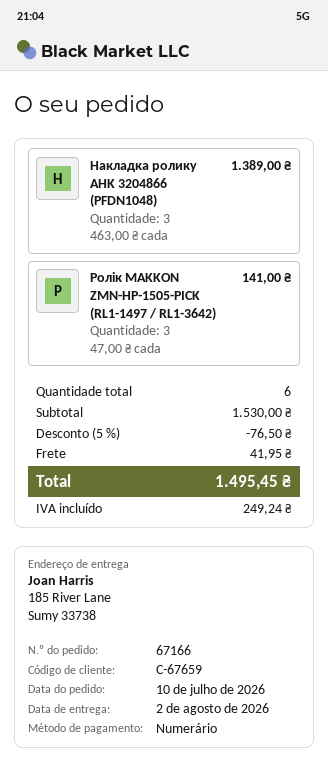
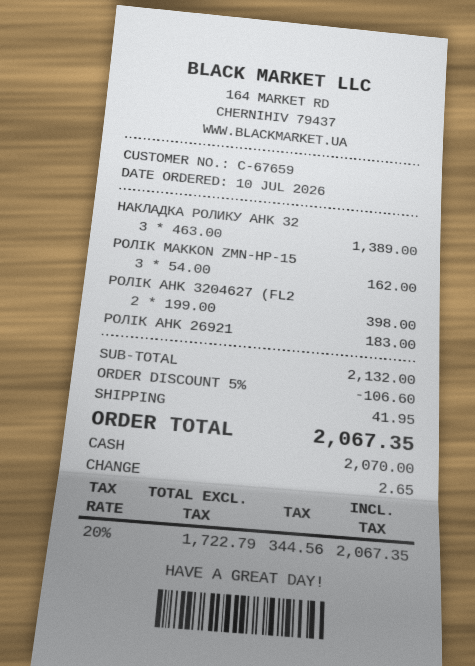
Ролік MAKKON ZMN-HP-1505-PICK (RL1-1497 / RL1-3642): 3 x 47.00 = 141.00 -> 3 x 54.00 = 162.00
РОЛІК AHK 3204627 (FL2: none -> 2 x 199.00 = 398.00
РОЛІК AHK 26921: none -> 1 x 183.00 = 183.00
subtotal: 1530.00 -> 2132.00
discount: 5% = 76.50 -> 5% = 106.60
tax: 249.24 -> 344.56
total: 1495.45 -> 2067.35

